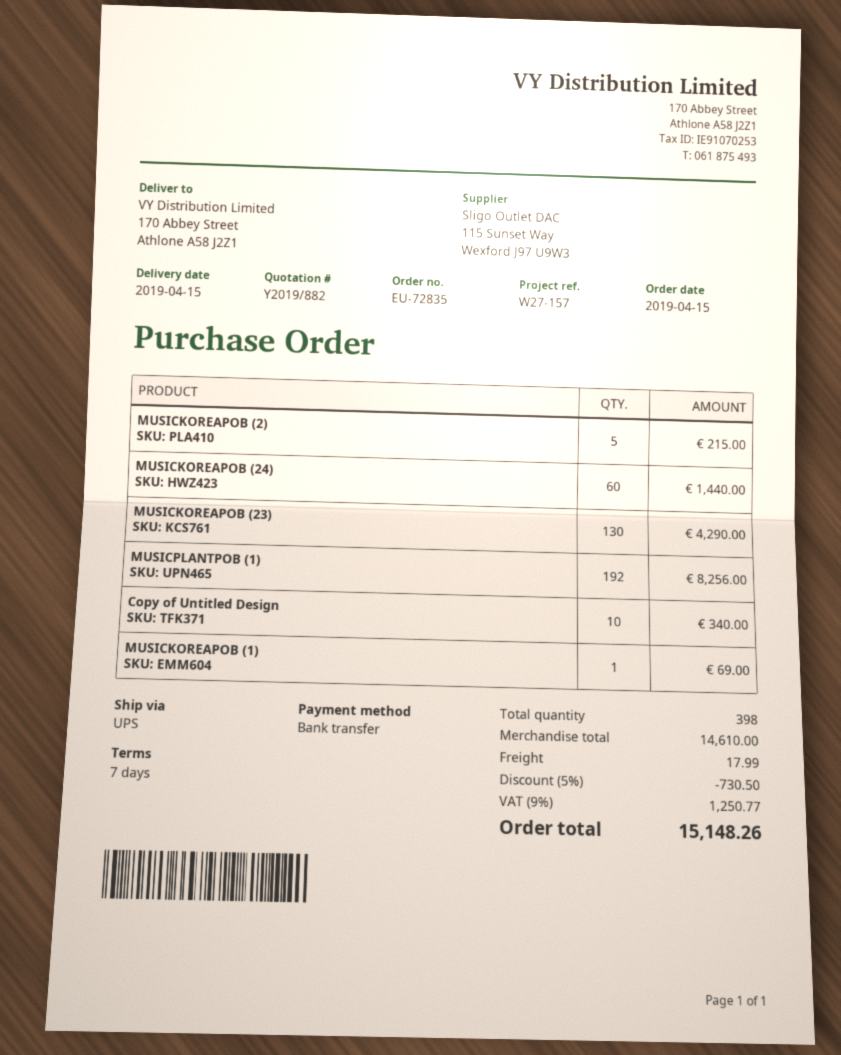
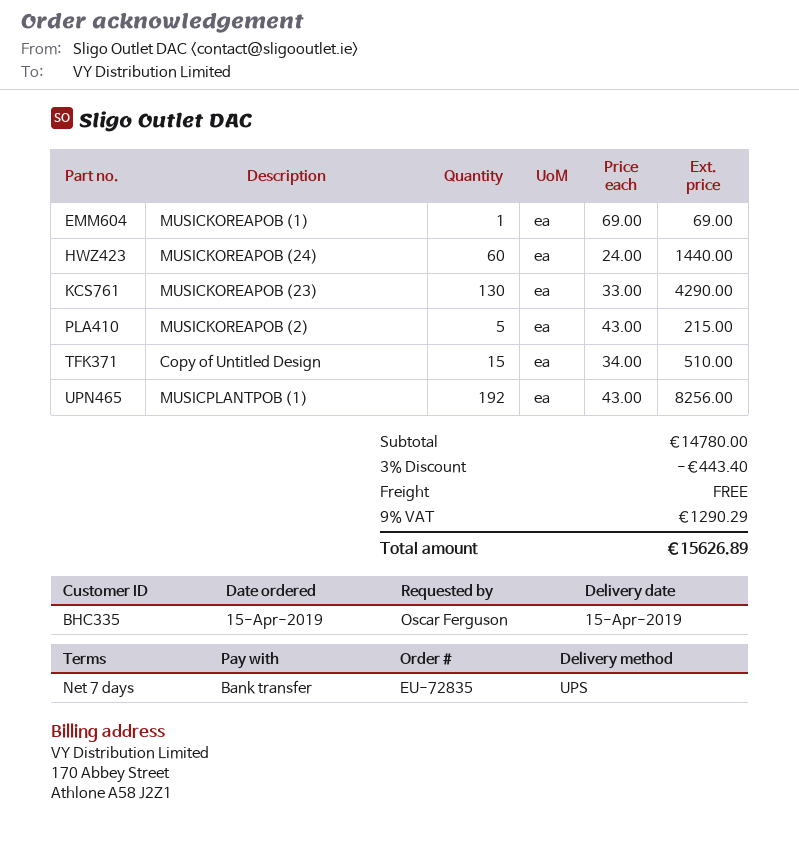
Copy of Untitled Design: 10 for 340.00 -> 15 for 510.00
subtotal: 14610.00 -> 14780.00
discount: 5% = 730.50 -> 3% = 443.40
shipping: 17.99 -> 0.00
tax: 9% = 1250.77 -> 9% = 1290.29
total: 15148.26 -> 15626.89

